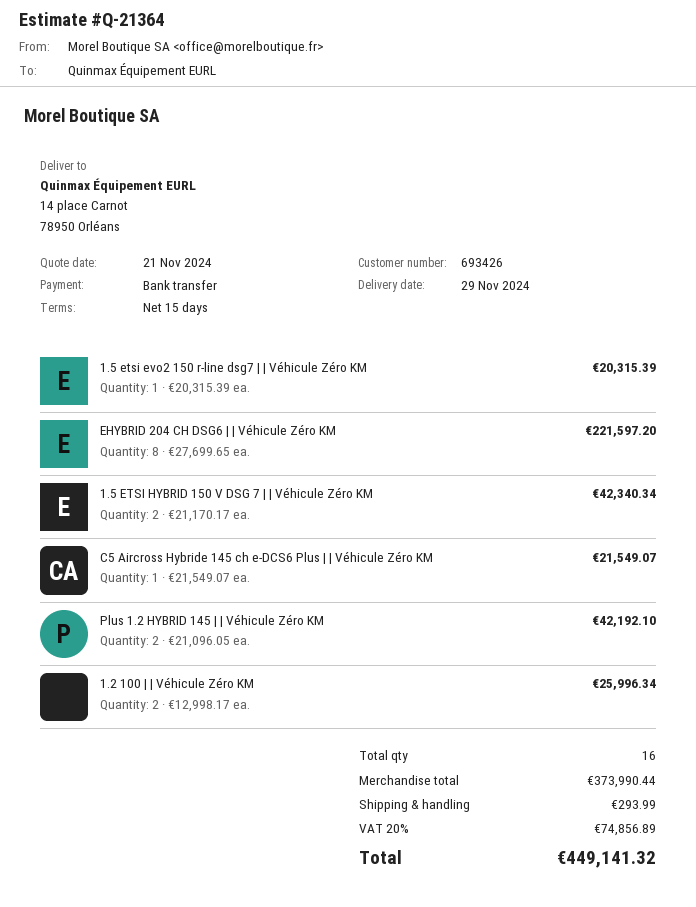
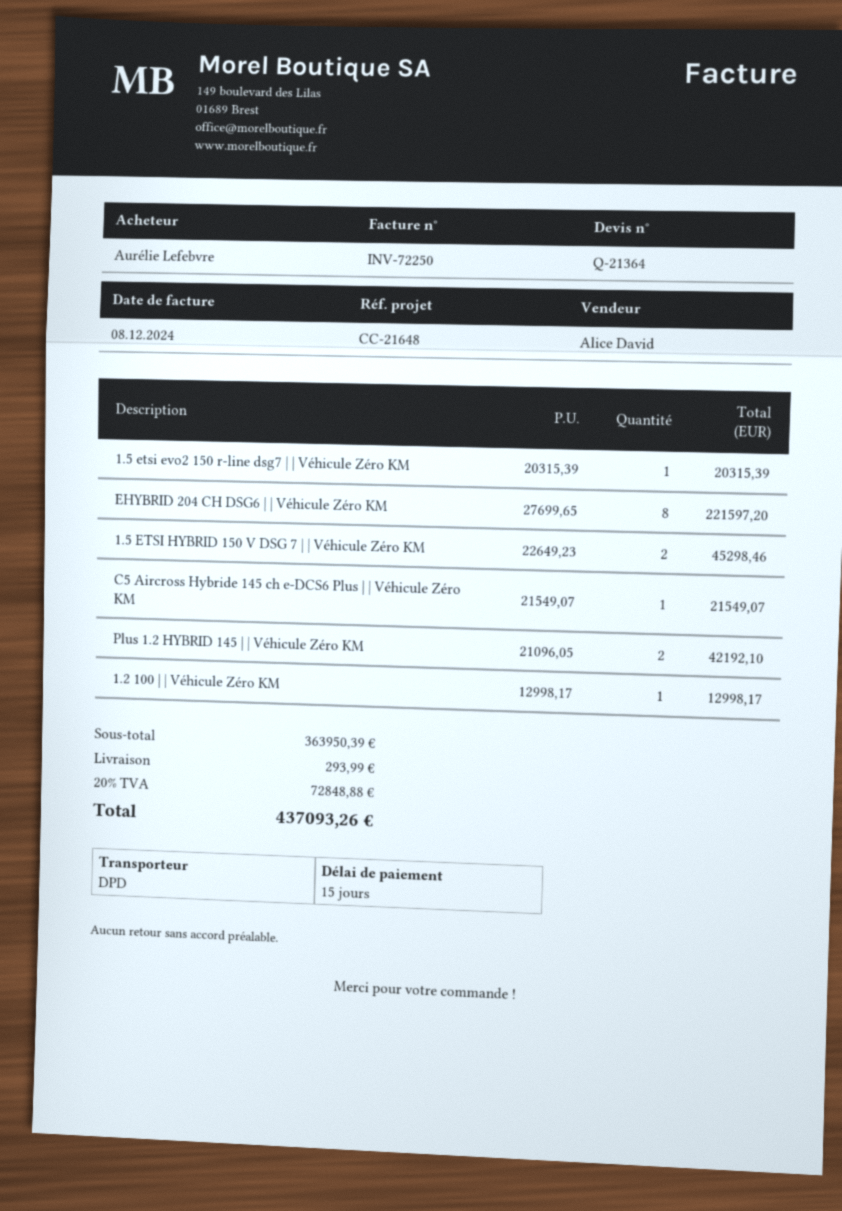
1.5 ETSI HYBRID 150 V DSG 7 | | Véhicule Zéro KM: 2 x 21170.17 = 42340.34 -> 2 x 22649.23 = 45298.46
1.2 100 | | Véhicule Zéro KM: 2 x 12998.17 = 25996.34 -> 1 x 12998.17 = 12998.17
subtotal: 373990.44 -> 363950.39
tax: 20% = 74856.89 -> 20% = 72848.88
total: 449141.32 -> 437093.26

